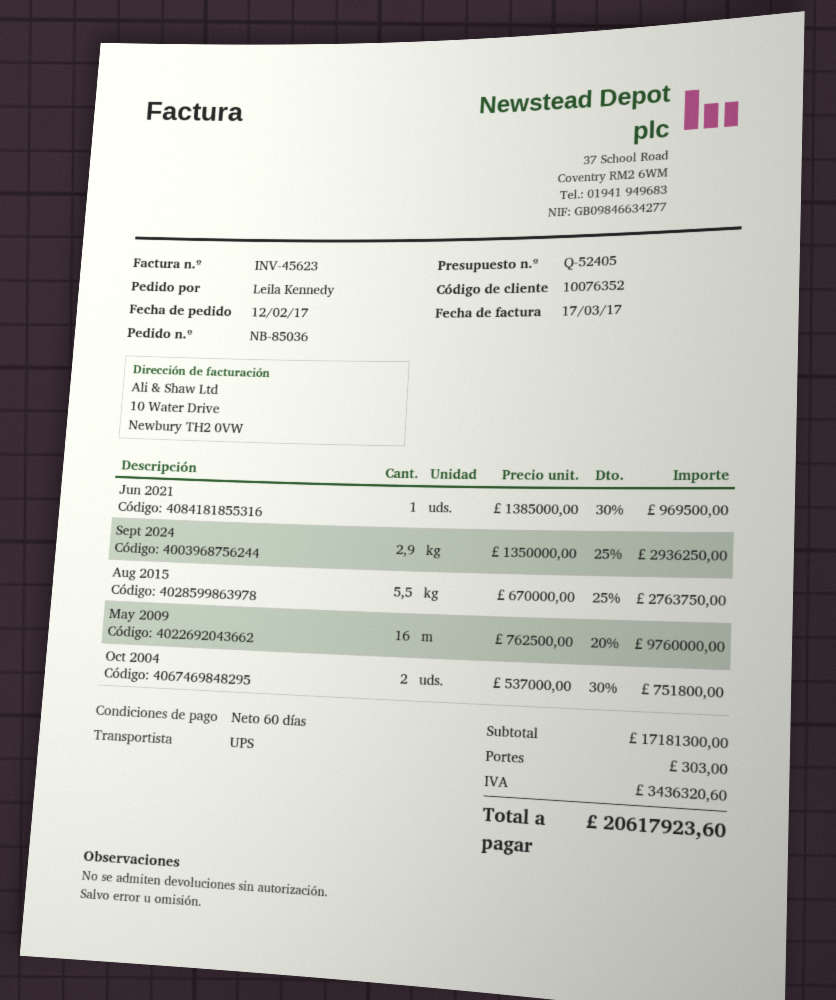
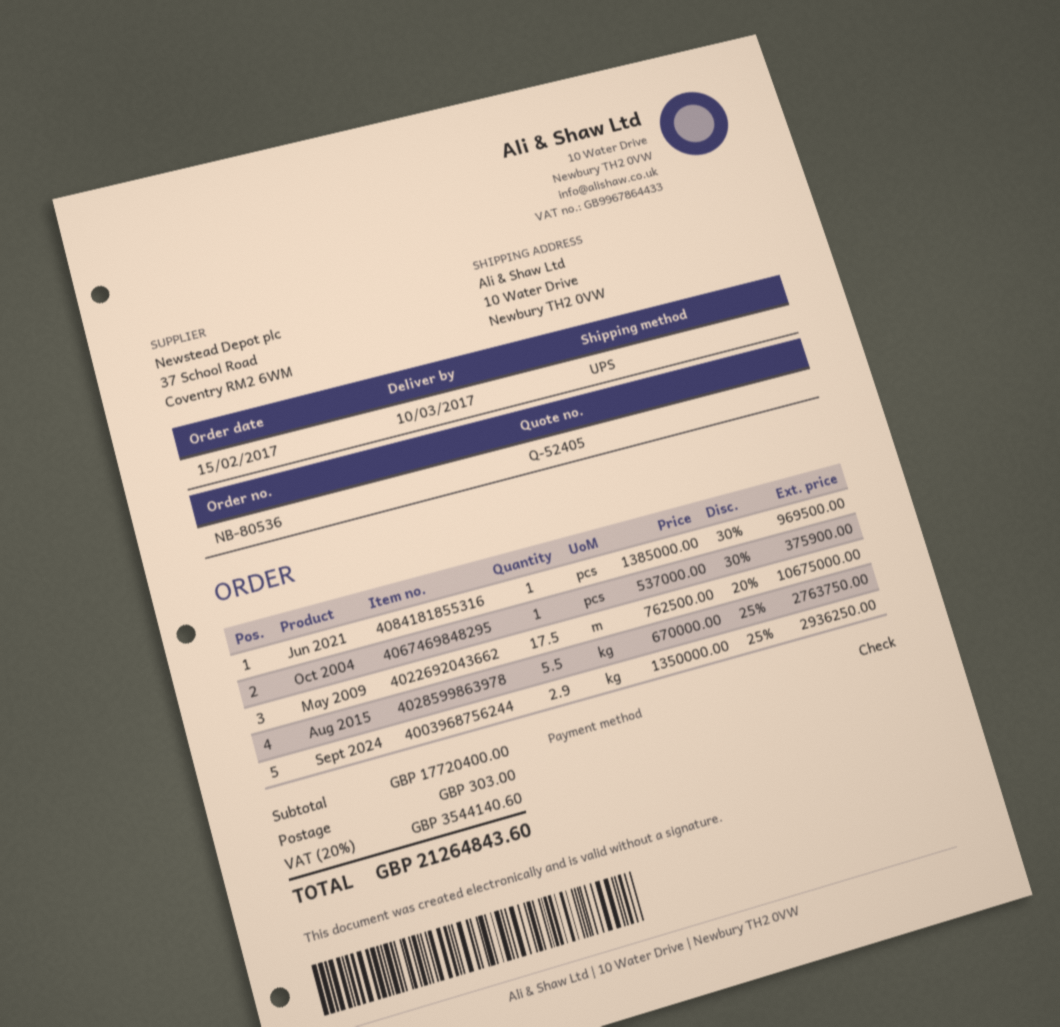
order number: NB-85036 -> NB-80536
order date: 2017-02-12 -> 2017-02-15
May 2009: 16 x 762500.00 - 20% = 9760000.00 -> 17.5 x 762500.00 - 20% = 10675000.00
Oct 2004: 2 x 537000.00 - 30% = 751800.00 -> 1 x 537000.00 - 30% = 375900.00
subtotal: 17181300.00 -> 17720400.00
tax: 3436320.60 -> 3544140.60
total: 20617923.60 -> 21264843.60

